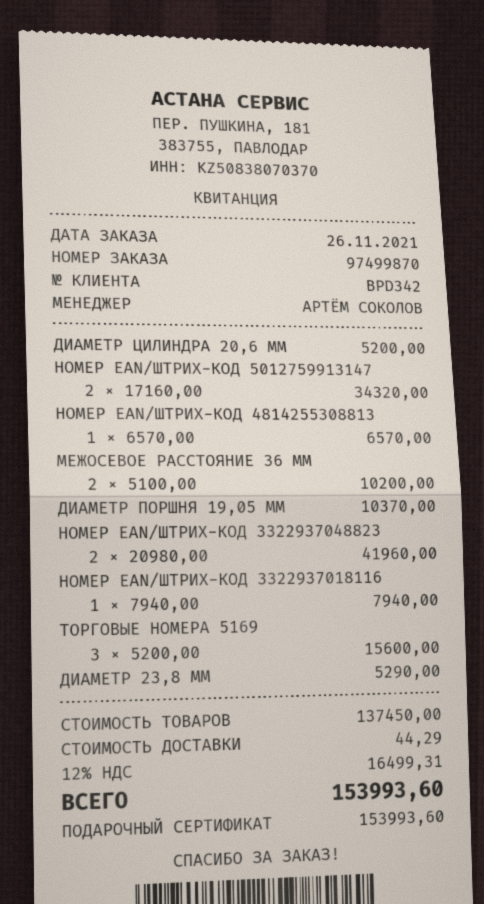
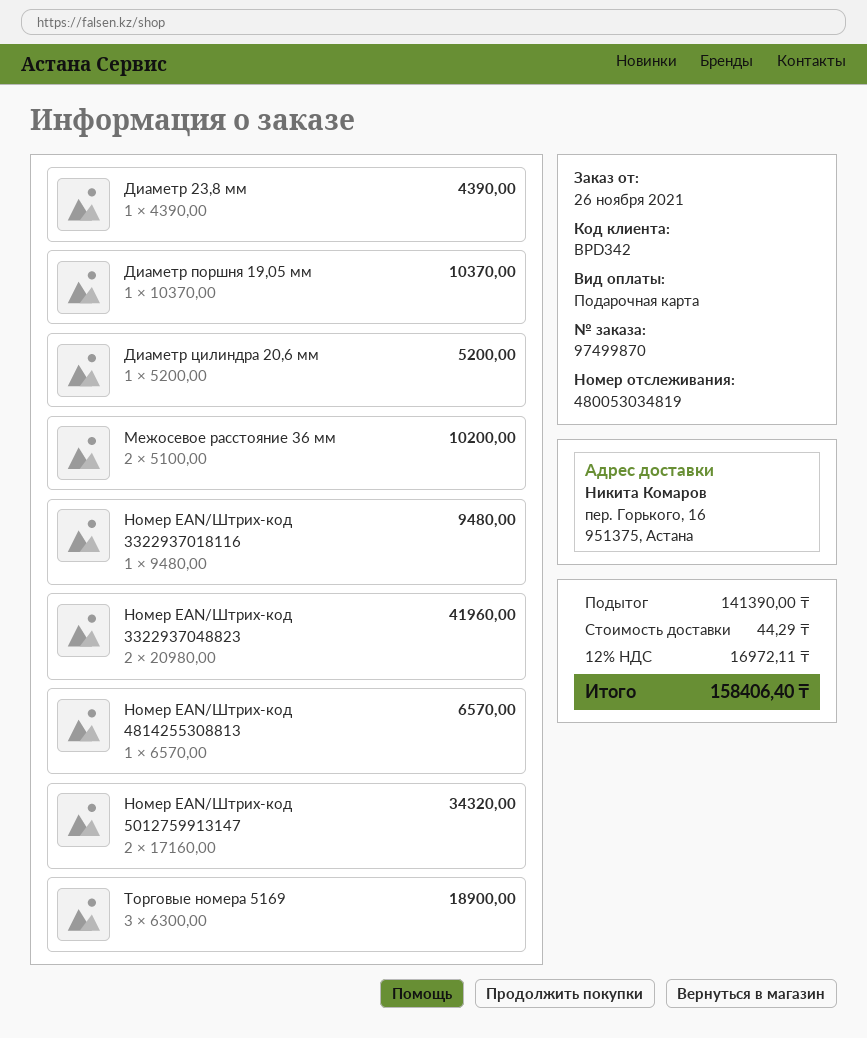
НОМЕР EAN/ШТРИХ-КОД 3322937018116: 1 x 7940.00 = 7940.00 -> 1 x 9480.00 = 9480.00
ТОРГОВЫЕ НОМЕРА 5169: 3 x 5200.00 = 15600.00 -> 3 x 6300.00 = 18900.00
ДИАМЕТР 23,8 ММ: 1 x 5290.00 = 5290.00 -> 1 x 4390.00 = 4390.00
subtotal: 137450.00 -> 141390.00
tax: 12% = 16499.31 -> 12% = 16972.11
total: 153993.60 -> 158406.40

